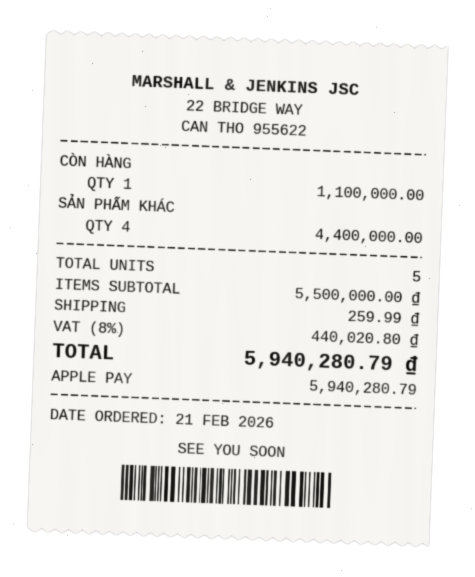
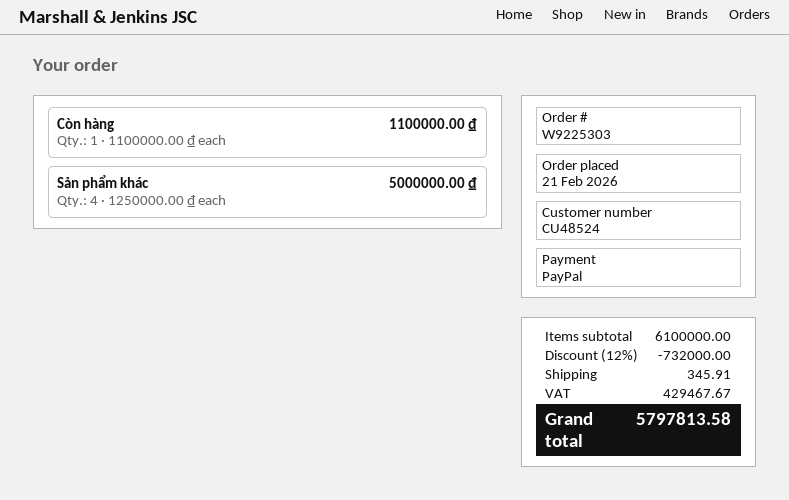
payment method: Apple Pay -> PayPal
SẢN PHẨM KHÁC: 4 for 4400000.00 -> 4 for 5000000.00
subtotal: 5500000.00 -> 6100000.00
discount: none -> 12% = 732000.00
shipping: 259.99 -> 345.91
tax: 440020.80 -> 429467.67
total: 5940280.79 -> 5797813.58

